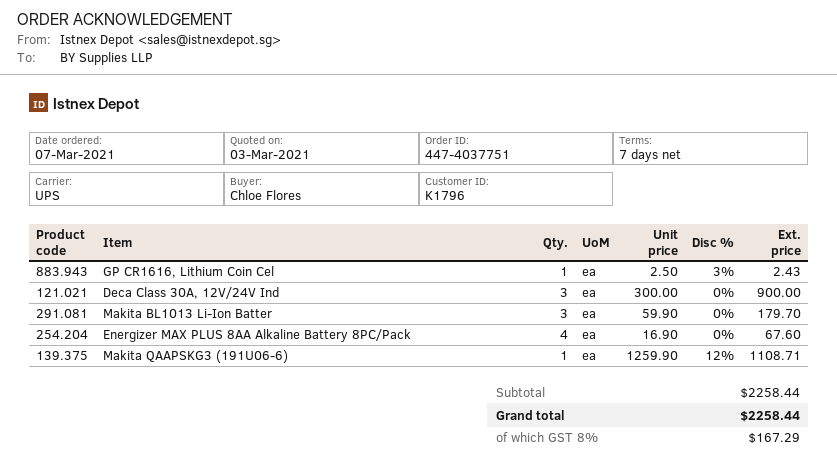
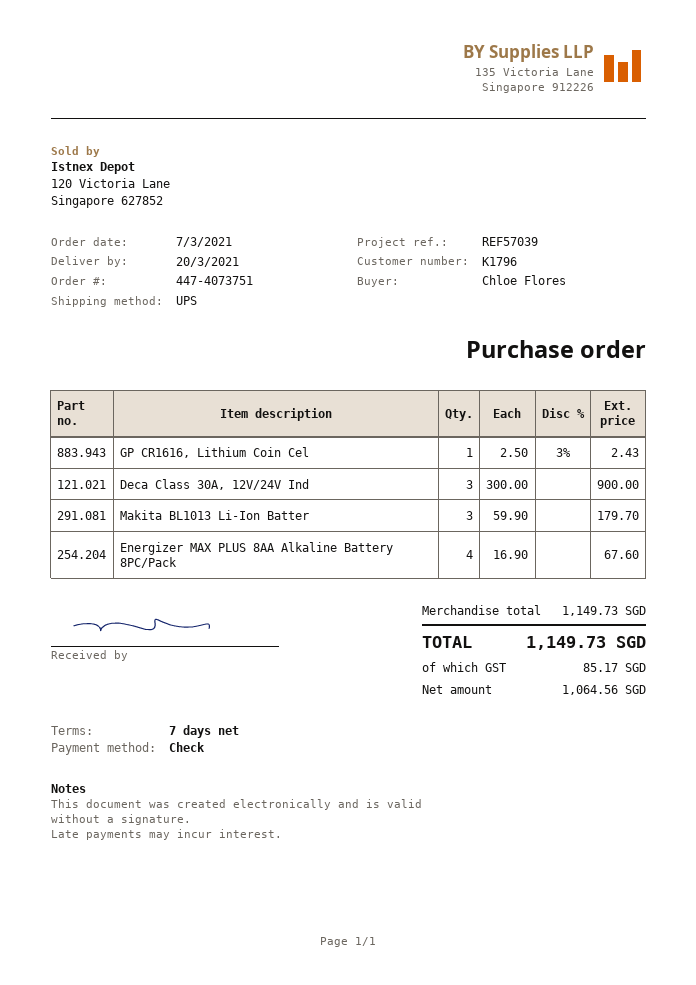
order number: 447-4037751 -> 447-4073751
Makita QAAPSKG3 (191U06-6): 1 x 1259.90 - 12% = 1108.71 -> none
subtotal: 2258.44 -> 1149.73
tax: 167.29 -> 85.17
total: 2258.44 -> 1149.73

